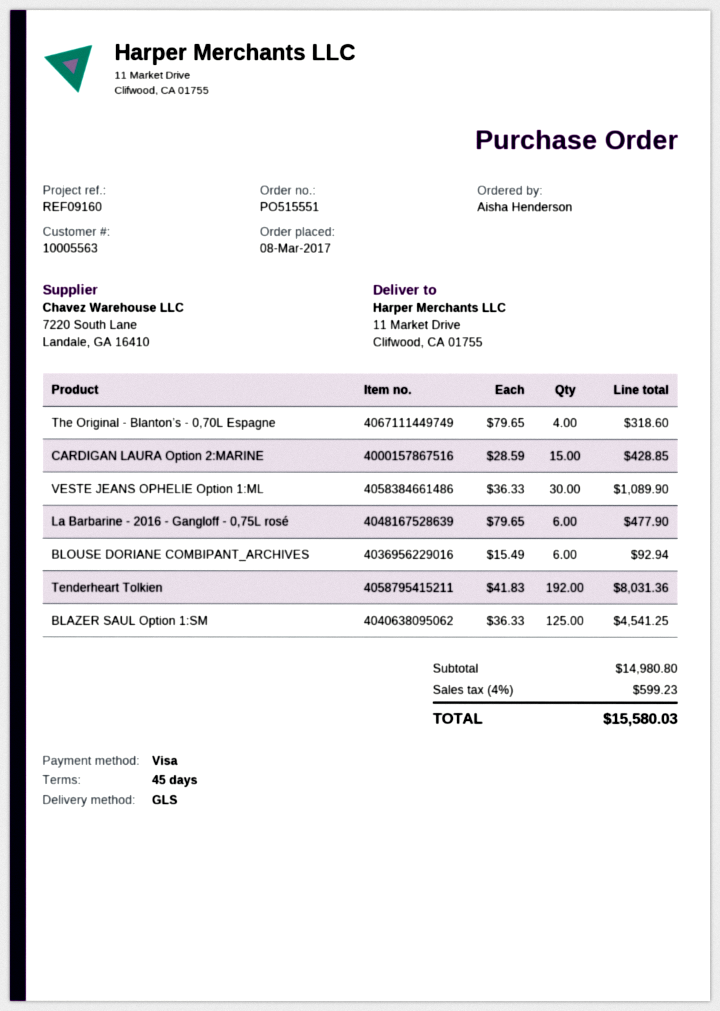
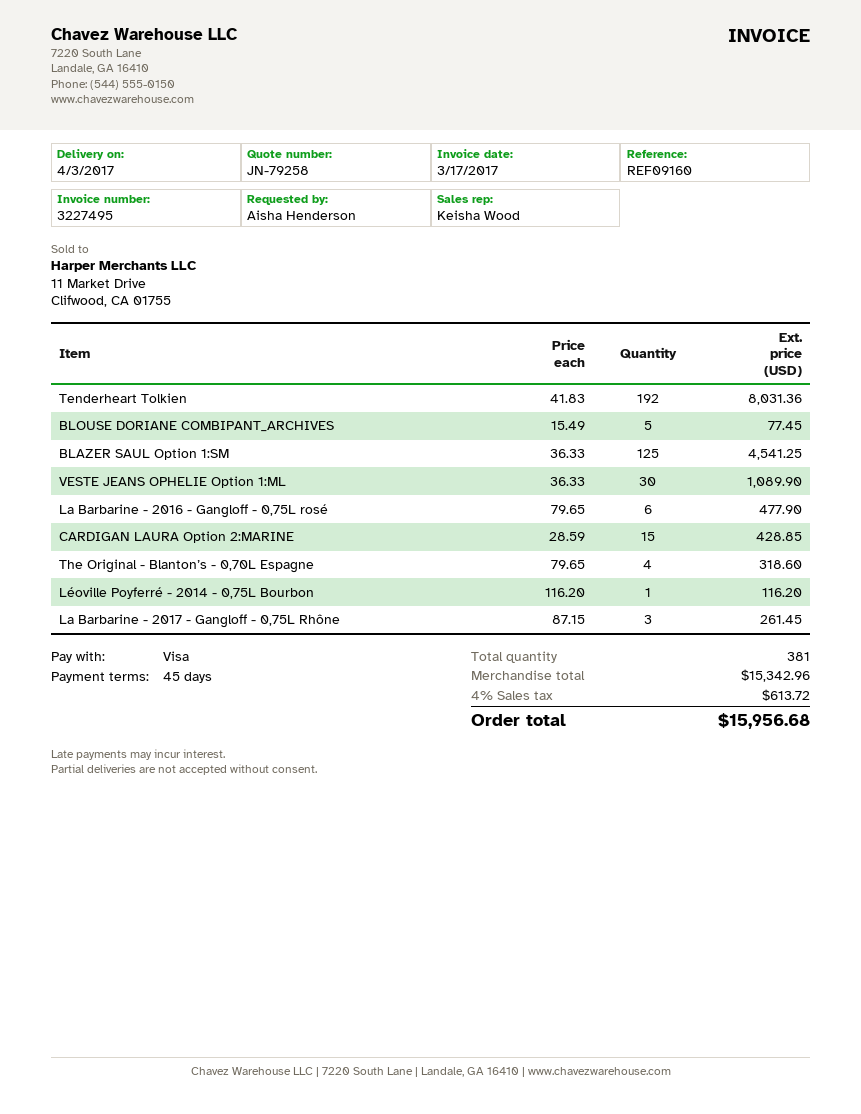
BLOUSE DORIANE COMBIPANT_ARCHIVES: 6 x 15.49 = 92.94 -> 5 x 15.49 = 77.45
Léoville Poyferré - 2014 - 0,75L Bourbon: none -> 1 x 116.20 = 116.20
La Barbarine - 2017 - Gangloff - 0,75L Rhône: none -> 3 x 87.15 = 261.45
subtotal: 14980.80 -> 15342.96
tax: 4% = 599.23 -> 4% = 613.72
total: 15580.03 -> 15956.68

